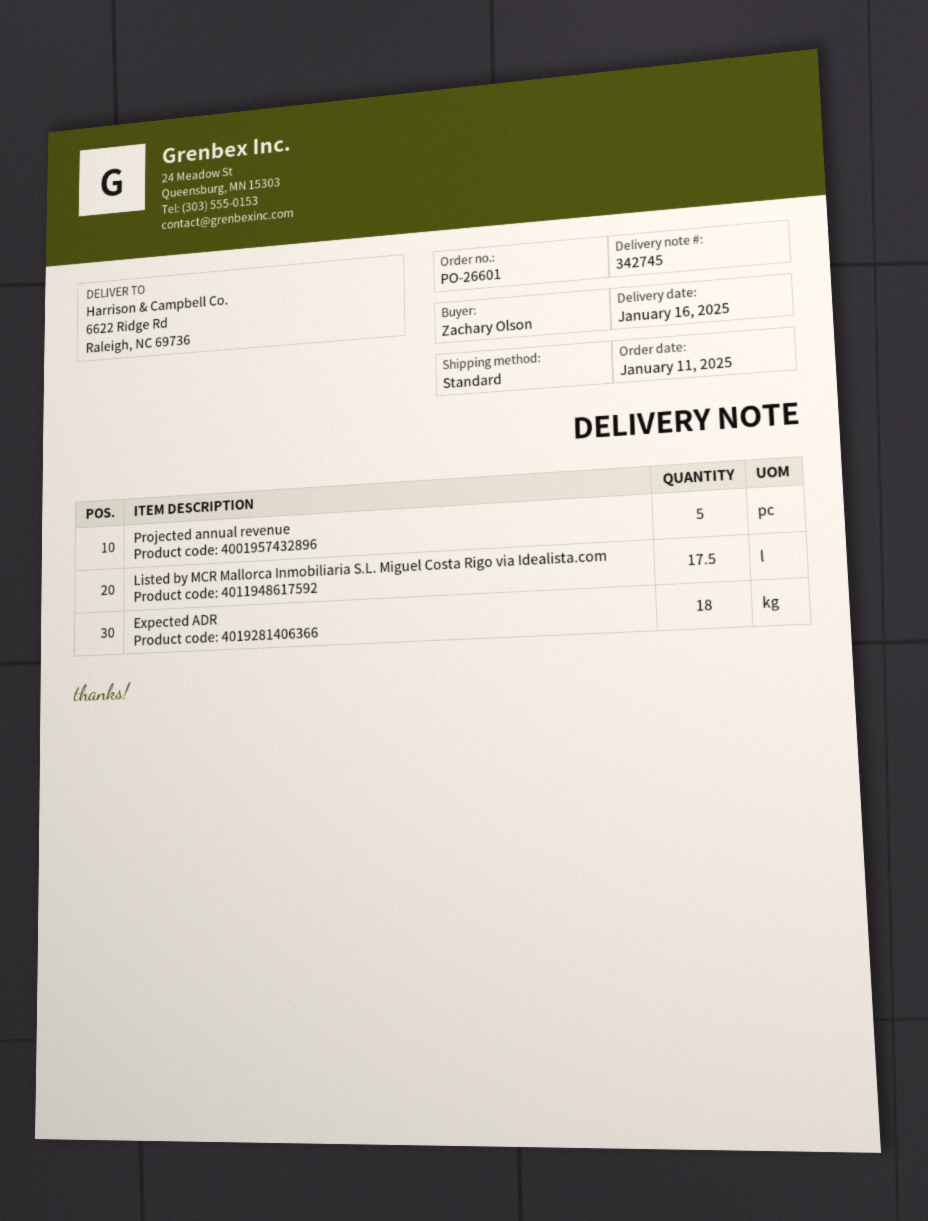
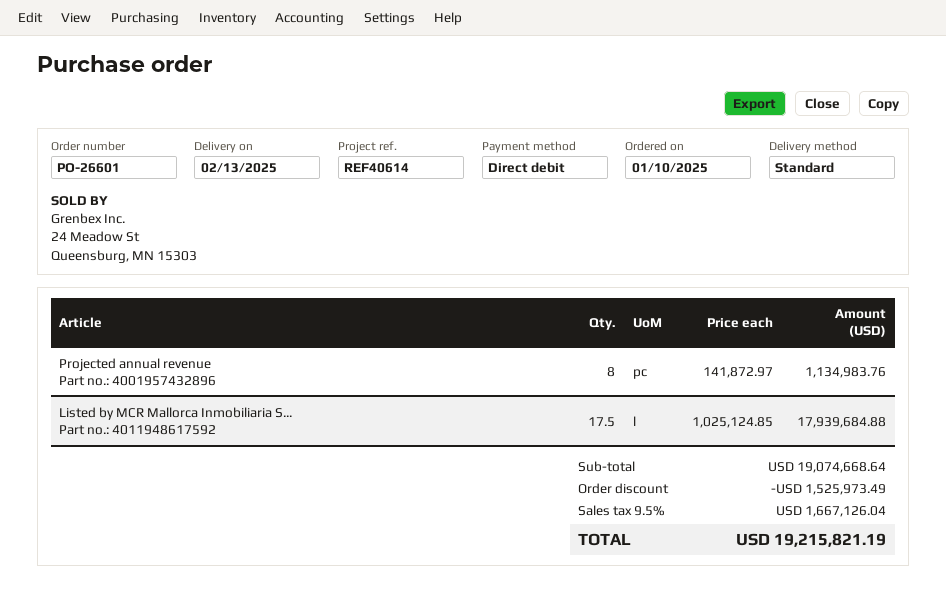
order date: 2025-01-11 -> 2025-01-10
delivery date: 2025-01-16 -> 2025-02-13
Projected annual revenue: 5 -> 8
Expected ADR: 18 -> none

